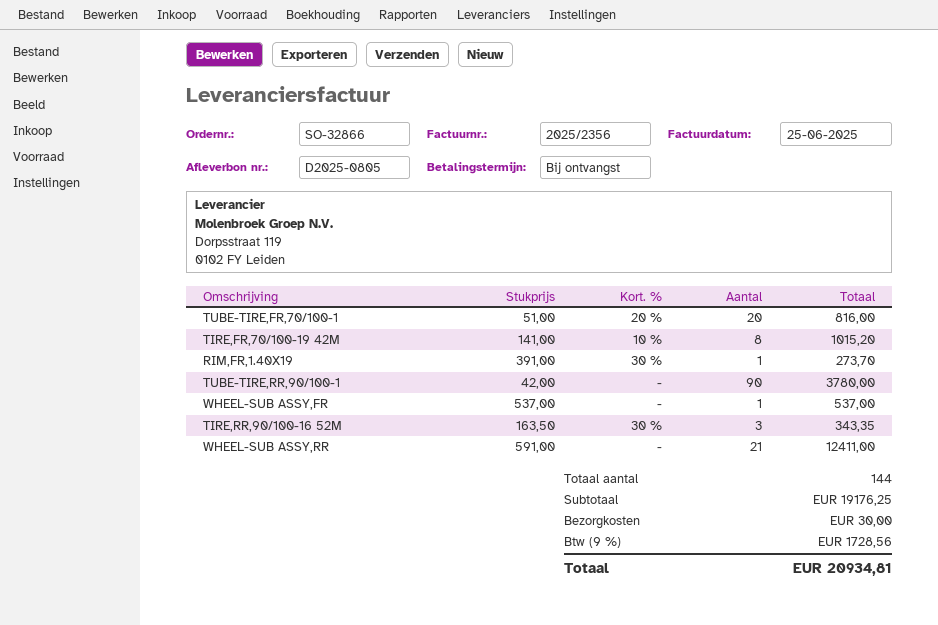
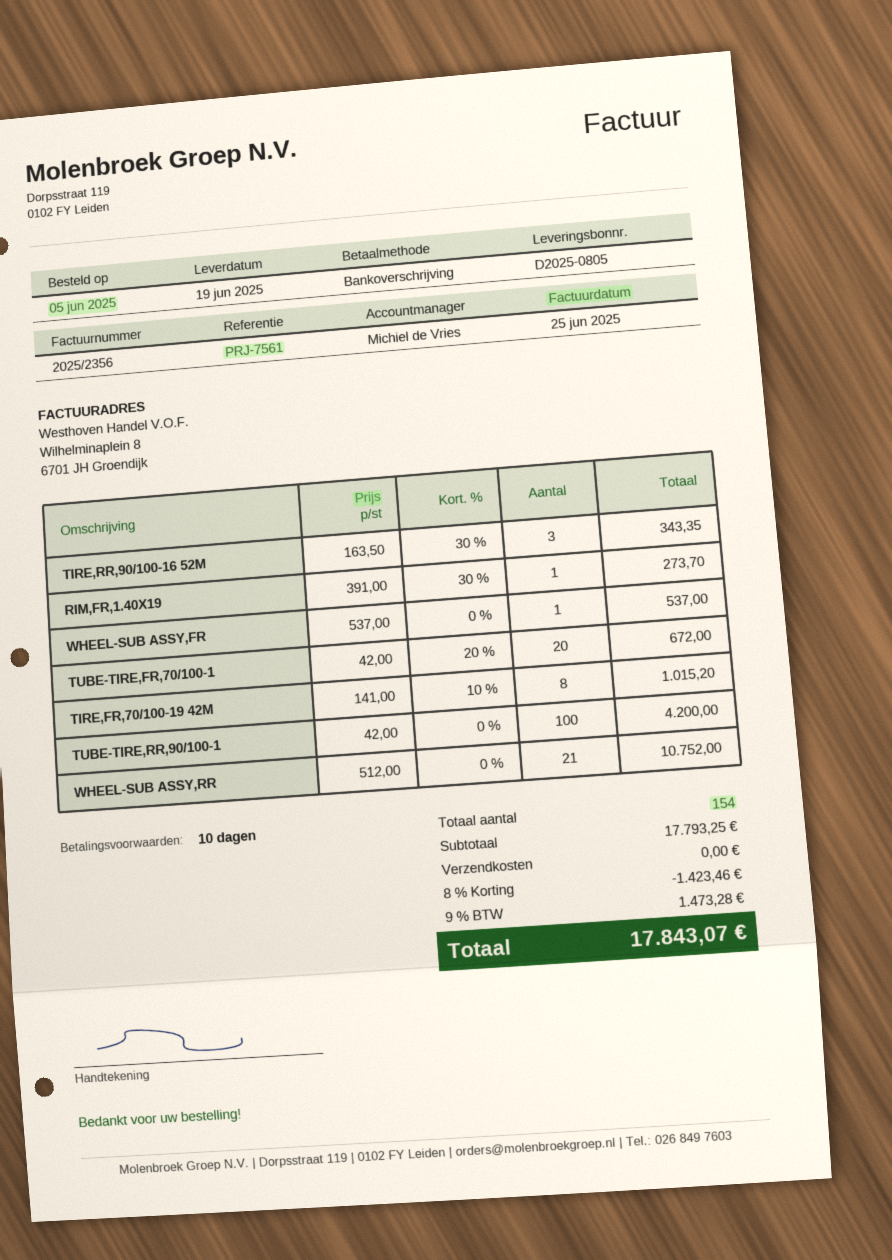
payment terms: on receipt -> 10 days
TUBE-TIRE,FR,70/100-1: 20 x 51.00 - 20% = 816.00 -> 20 x 42.00 - 20% = 672.00
TUBE-TIRE,RR,90/100-1: 90 x 42.00 = 3780.00 -> 100 x 42.00 = 4200.00
WHEEL-SUB ASSY,RR: 21 x 591.00 = 12411.00 -> 21 x 512.00 = 10752.00
total quantity: 144 -> 154
subtotal: 19176.25 -> 17793.25
discount: none -> 8% = 1423.46
shipping: 30.00 -> 0.00
tax: 9% = 1728.56 -> 9% = 1473.28
total: 20934.81 -> 17843.07

